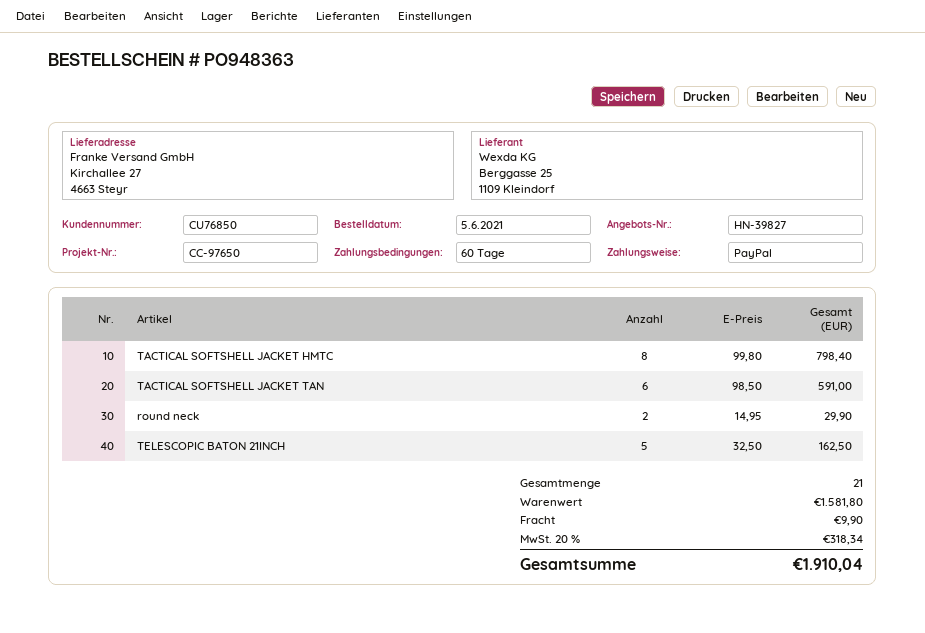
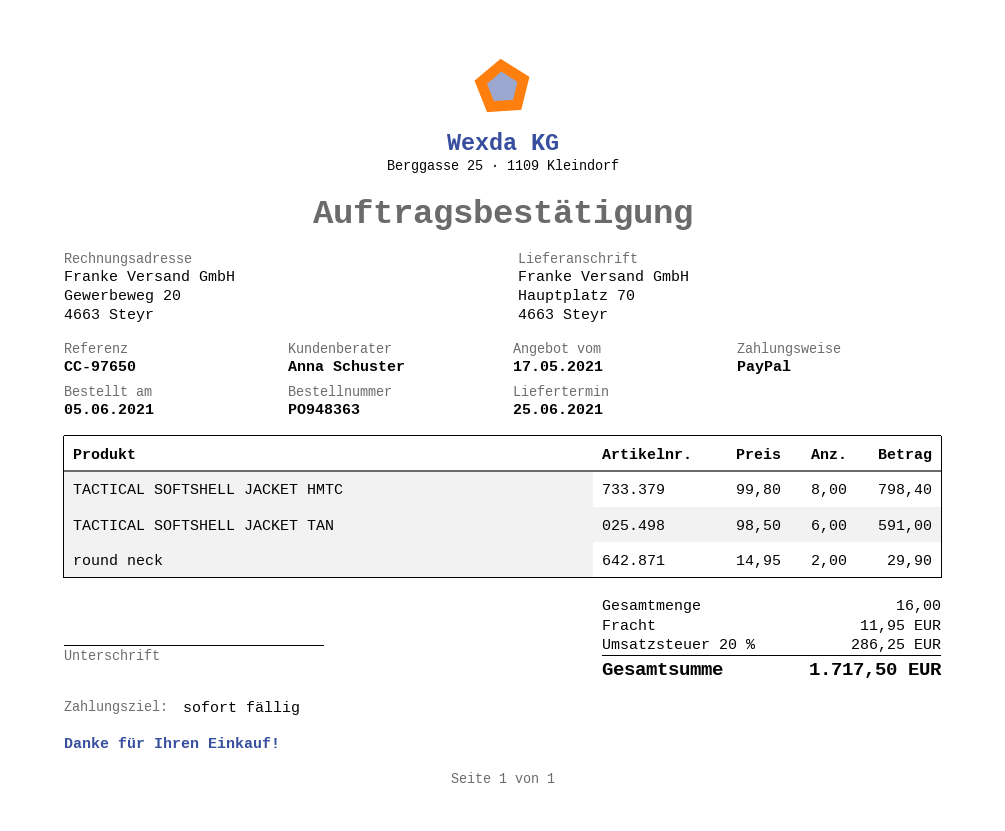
payment terms: 60 days -> on receipt
ship to: Kirchallee 27, 4663 Steyr -> Hauptplatz 70, 4663 Steyr
TELESCOPIC BATON 21INCH: 5 x 32.50 = 162.50 -> none
total quantity: 21 -> 16
shipping: 9.90 -> 11.95
tax: 20% = 318.34 -> 20% = 286.25
total: 1910.04 -> 1717.50

